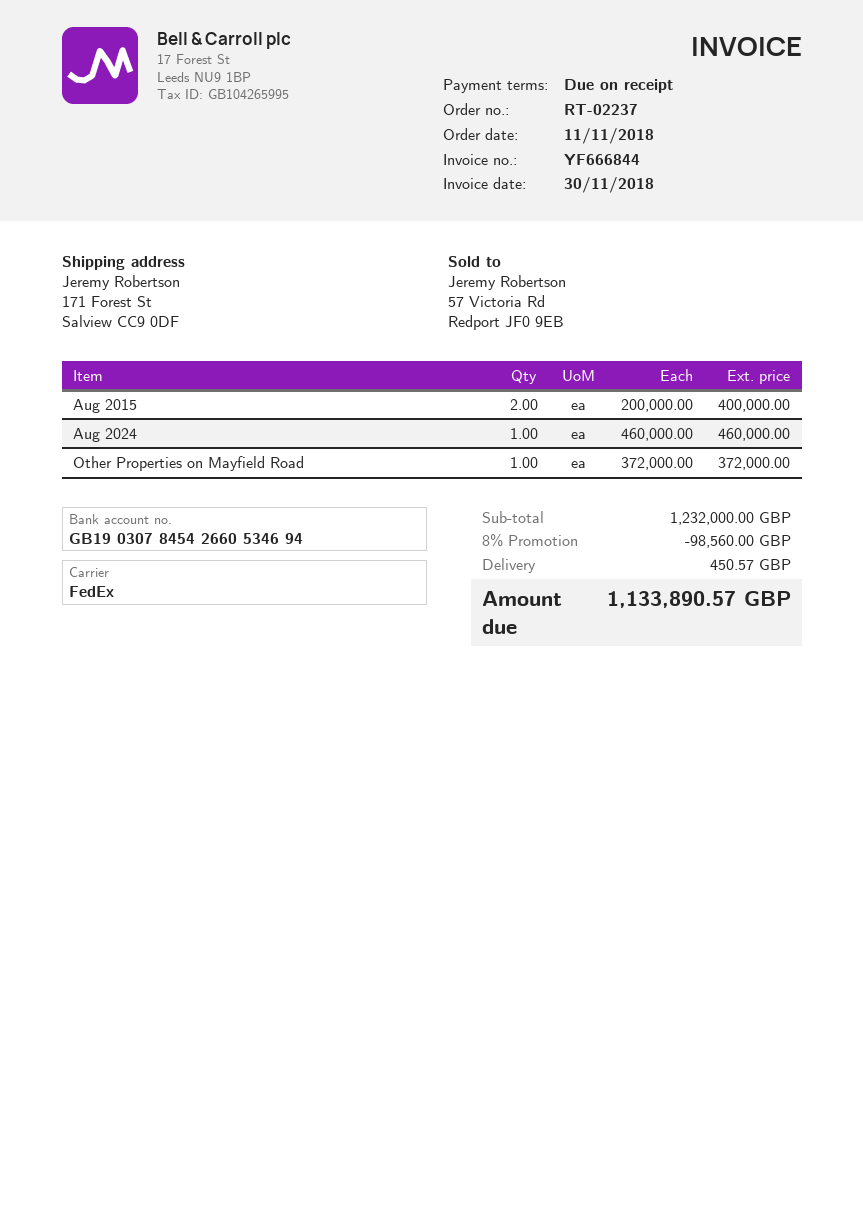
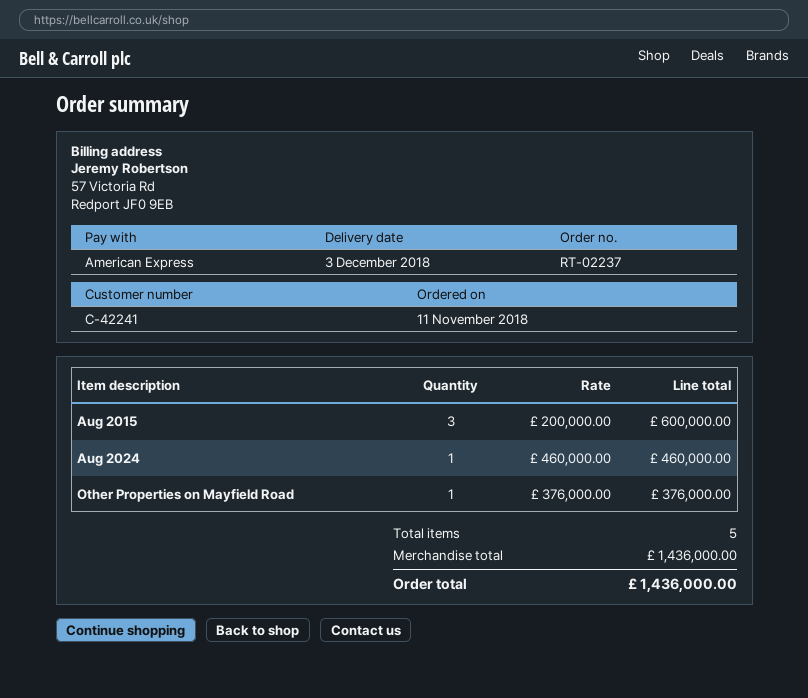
Aug 2015: 2 x 200000.00 = 400000.00 -> 3 x 200000.00 = 600000.00
Other Properties on Mayfield Road: 1 x 372000.00 = 372000.00 -> 1 x 376000.00 = 376000.00
subtotal: 1232000.00 -> 1436000.00
discount: 8% = 98560.00 -> none
shipping: 450.57 -> none
total: 1133890.57 -> 1436000.00

